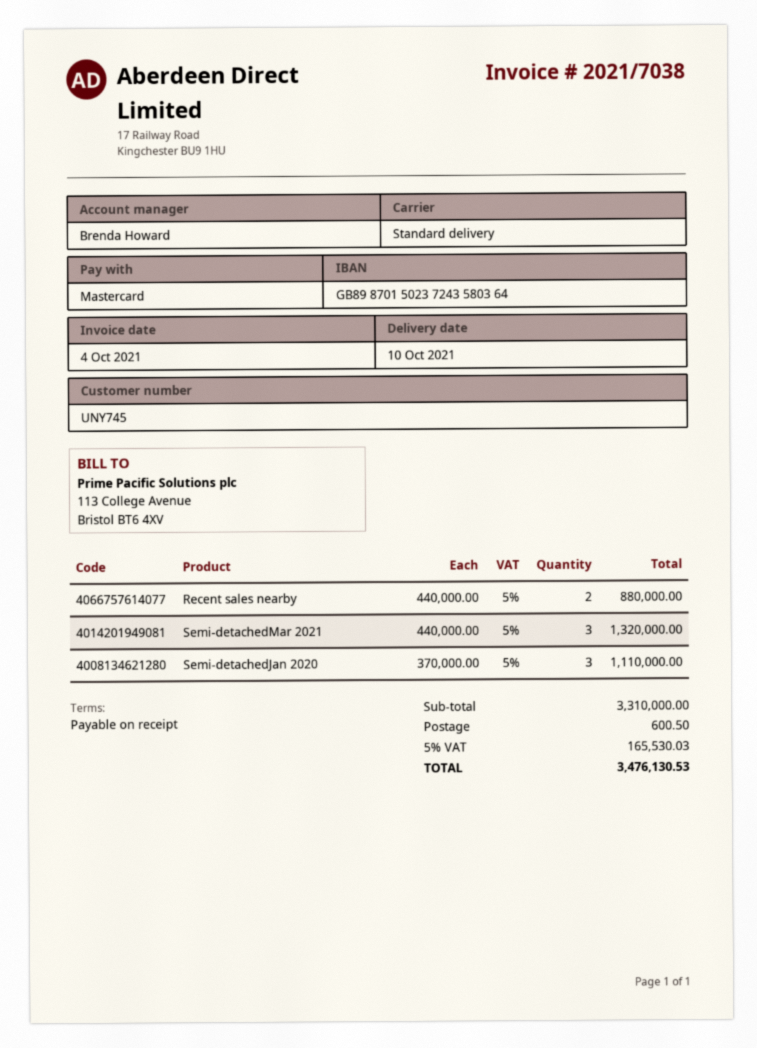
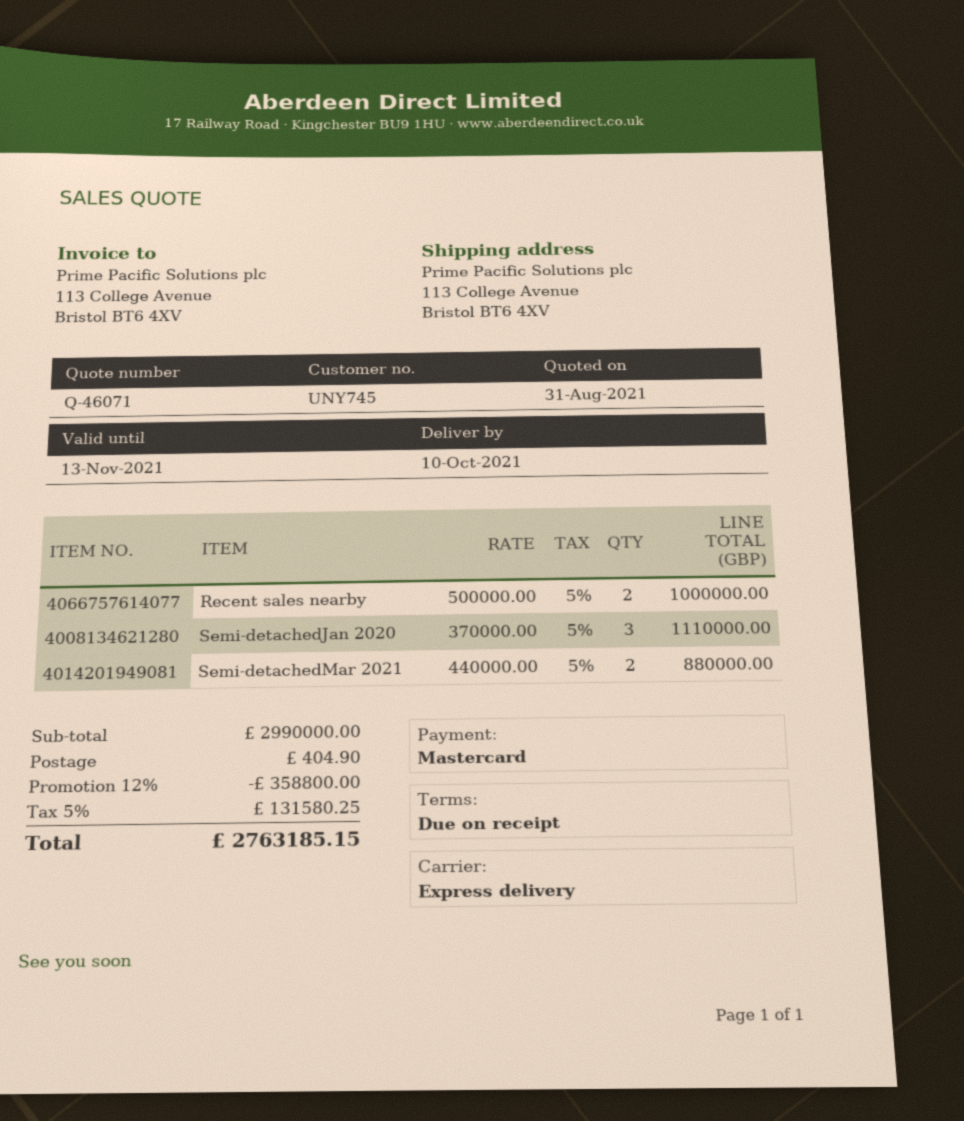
shipping method: standard -> express
Recent sales nearby: 2 x 440000.00 = 880000.00 -> 2 x 500000.00 = 1000000.00
Semi-detachedMar 2021: 3 x 440000.00 = 1320000.00 -> 2 x 440000.00 = 880000.00
subtotal: 3310000.00 -> 2990000.00
discount: none -> 12% = 358800.00
shipping: 600.50 -> 404.90
tax: 5% = 165530.03 -> 5% = 131580.25
total: 3476130.53 -> 2763185.15

